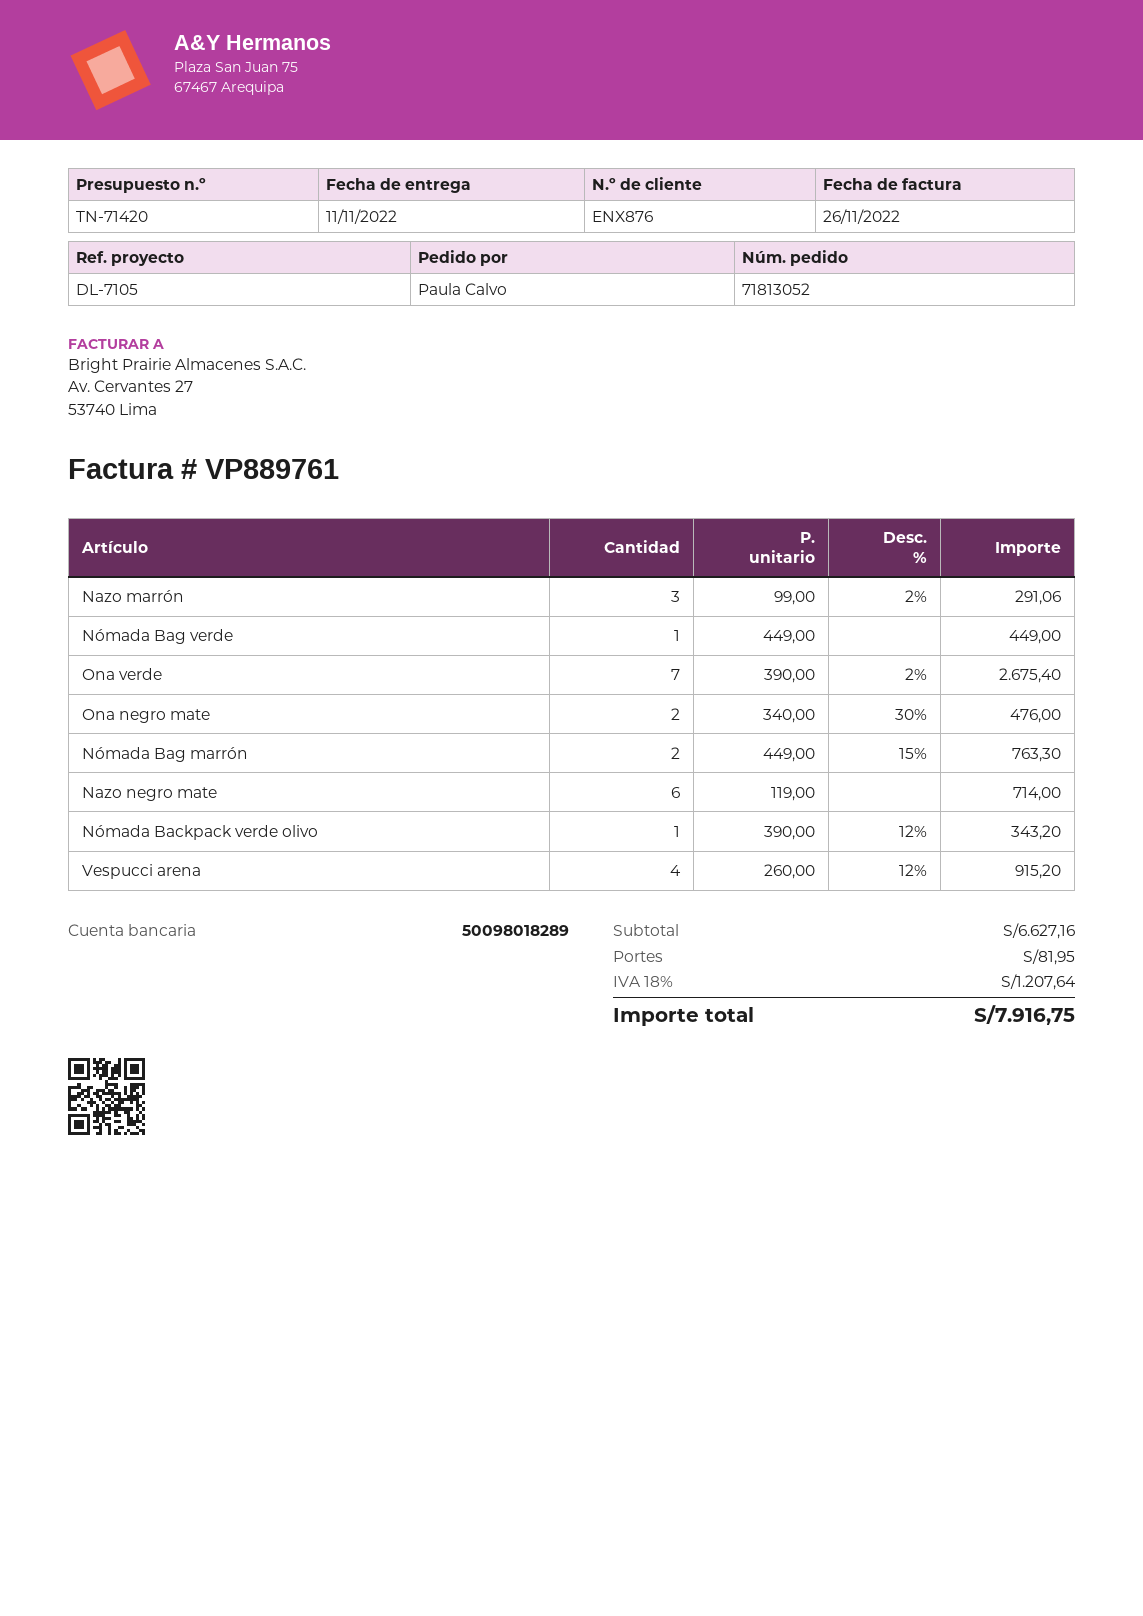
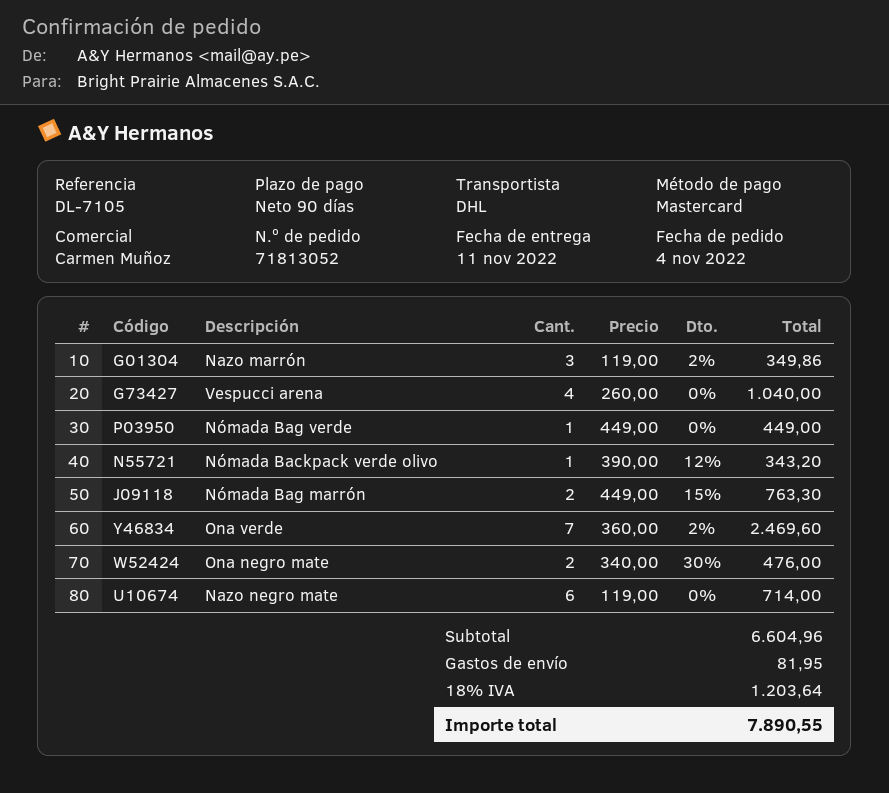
Nazo marrón: 3 x 99.00 - 2% = 291.06 -> 3 x 119.00 - 2% = 349.86
Ona verde: 7 x 390.00 - 2% = 2675.40 -> 7 x 360.00 - 2% = 2469.60
Vespucci arena: 4 x 260.00 - 12% = 915.20 -> 4 x 260.00 = 1040.00
subtotal: 6627.16 -> 6604.96
tax: 18% = 1207.64 -> 18% = 1203.64
total: 7916.75 -> 7890.55

